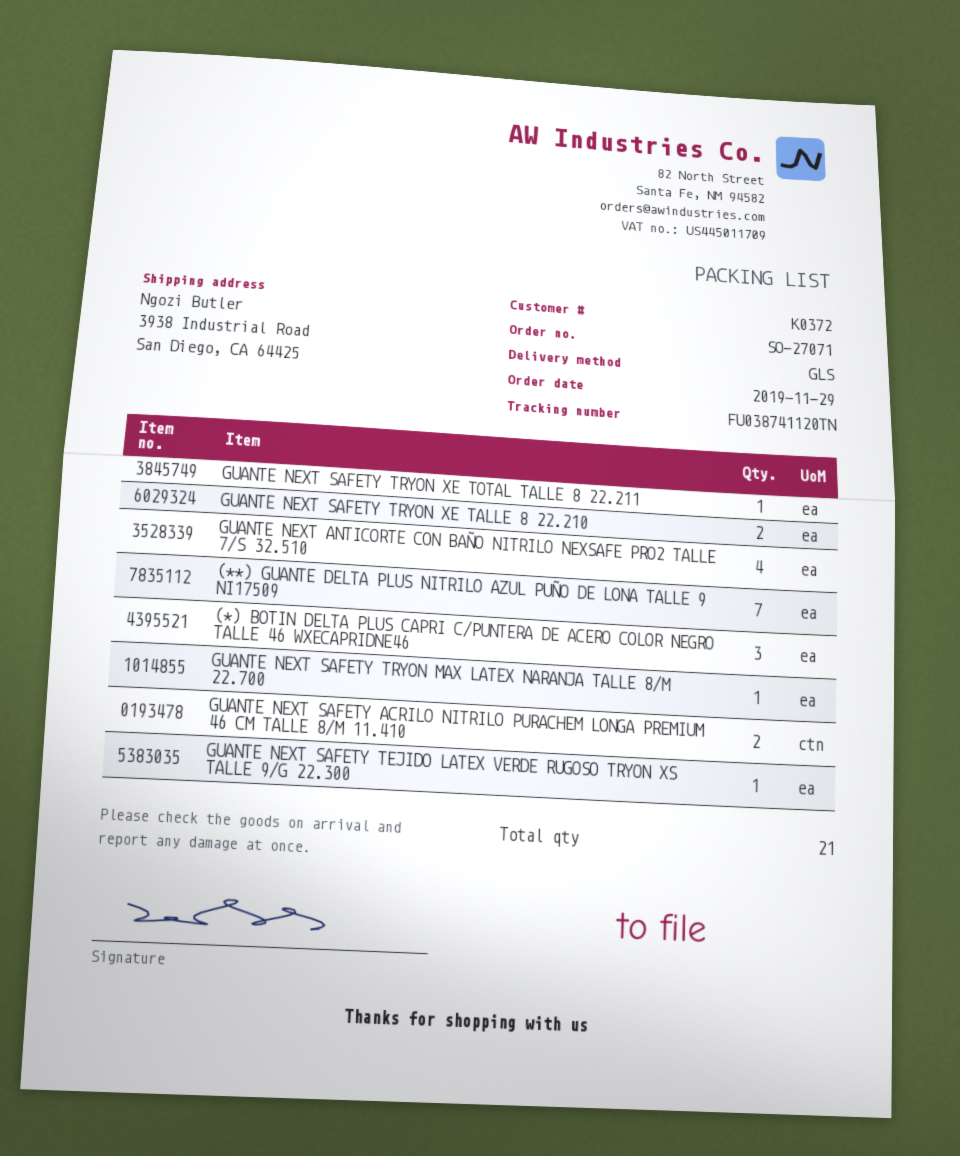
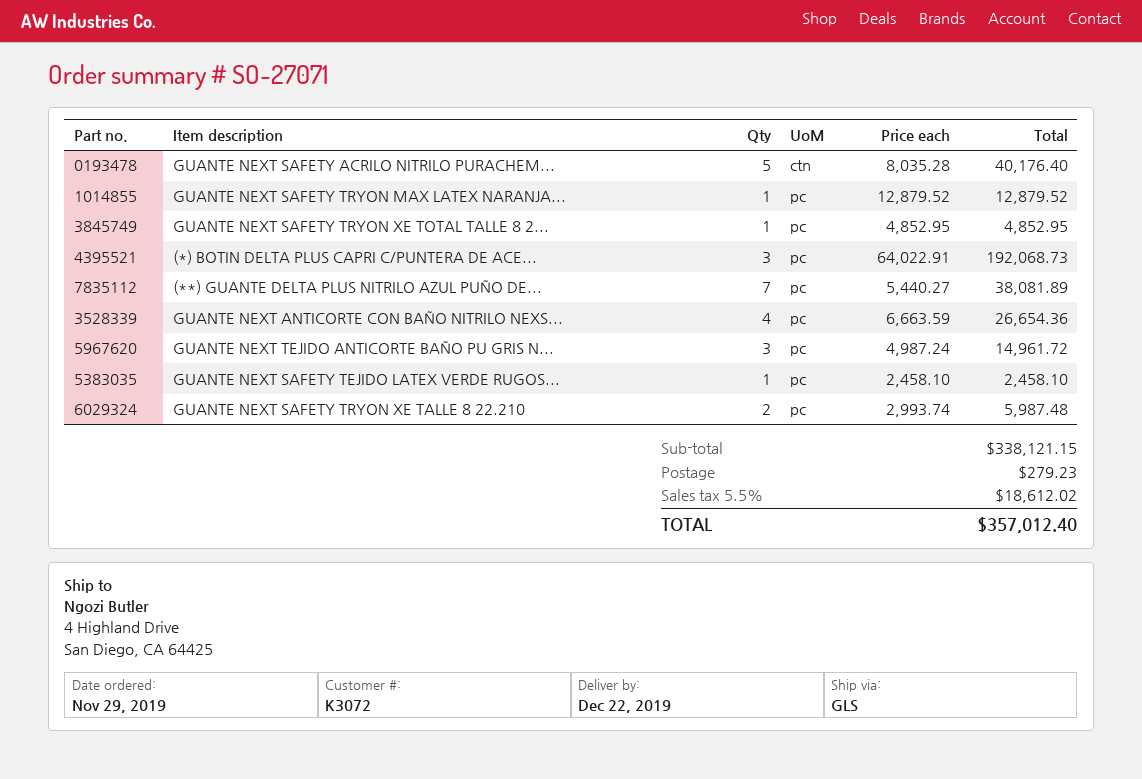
customer number: K0372 -> K3072
ship to: 3938 Industrial Road, San Diego, CA 64425 -> 4 Highland Drive, San Diego, CA 64425
GUANTE NEXT SAFETY ACRILO NITRILO PURACHEM LONGA PREMIUM 46 CM TALLE 8/M 11.410: 2 -> 5
GUANTE NEXT TEJIDO ANTICORTE BAÑO PU GRIS N...: none -> 3

